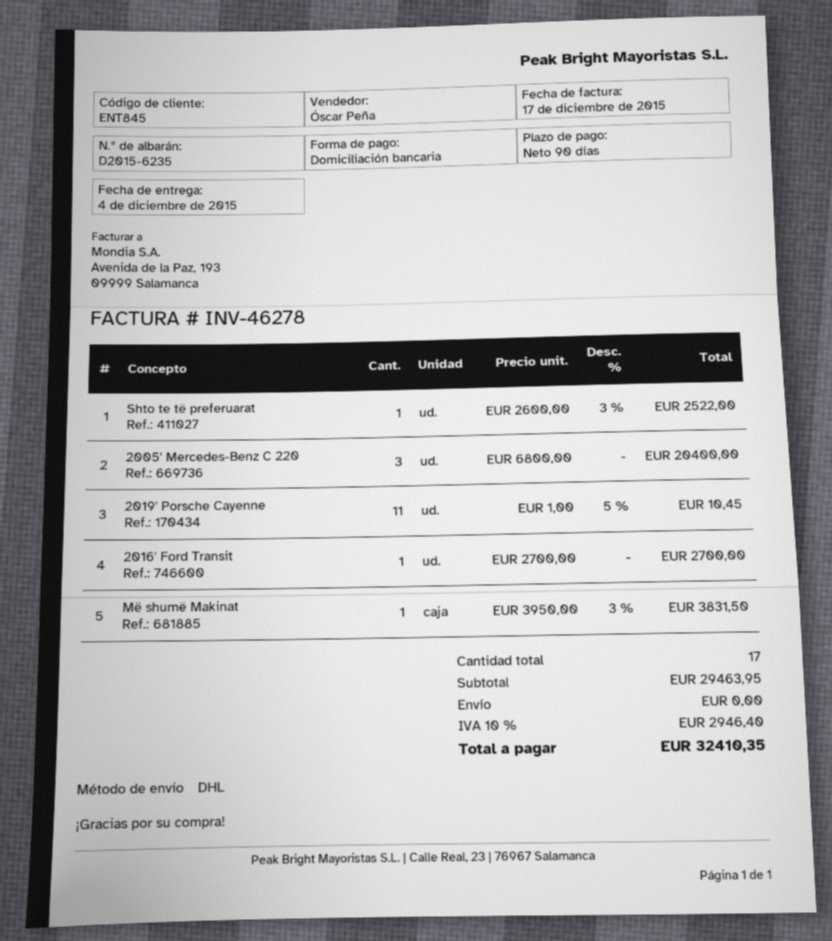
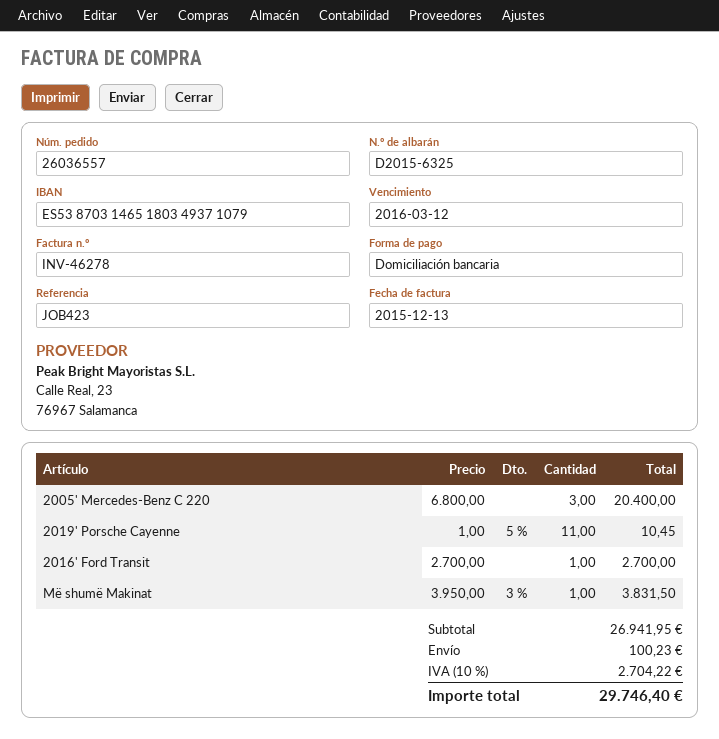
delivery note number: D2015-6235 -> D2015-6325
invoice date: 2015-12-17 -> 2015-12-13
Shto te të preferuarat: 1 x 2600.00 - 3% = 2522.00 -> none
subtotal: 29463.95 -> 26941.95
shipping: 0.00 -> 100.23
tax: 10% = 2946.40 -> 10% = 2704.22
total: 32410.35 -> 29746.40

